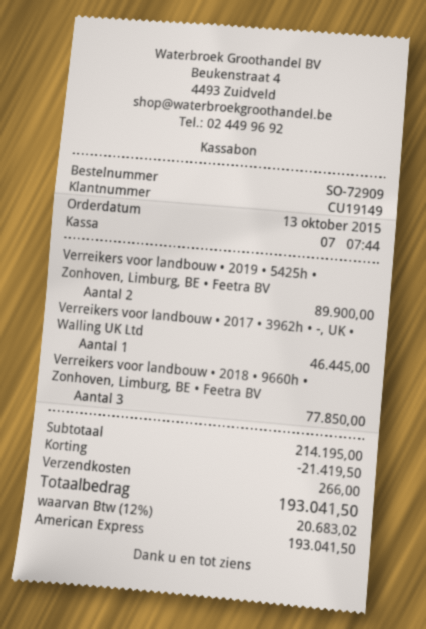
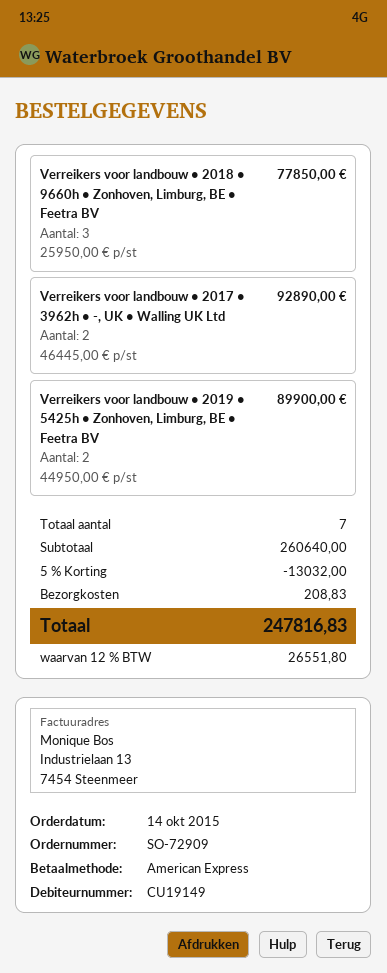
order date: 2015-10-13 -> 2015-10-14
Verreikers voor landbouw • 2017 • 3962h • -, UK • Walling UK Ltd: 1 for 46445.00 -> 2 for 92890.00
subtotal: 214195.00 -> 260640.00
discount: 21419.50 -> 13032.00
shipping: 266.00 -> 208.83
tax: 12% = 20683.02 -> 12% = 26551.80
total: 193041.50 -> 247816.83

